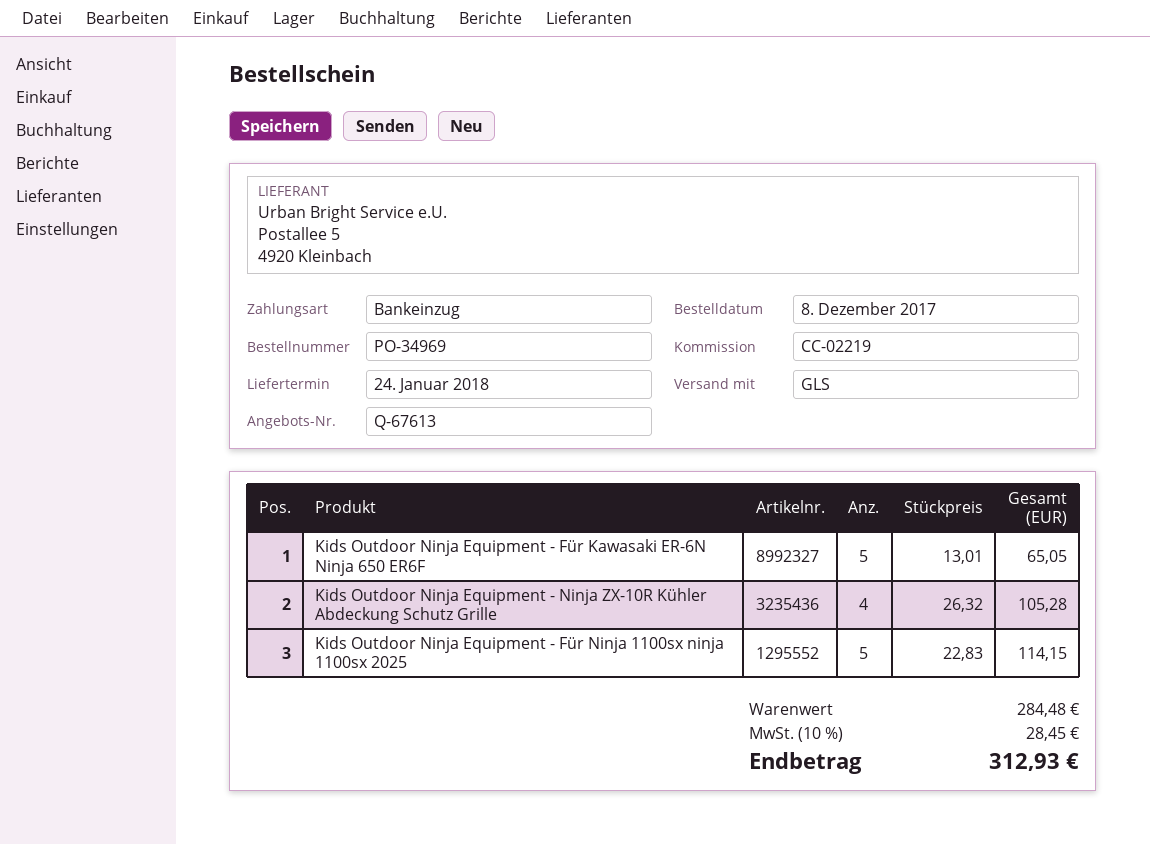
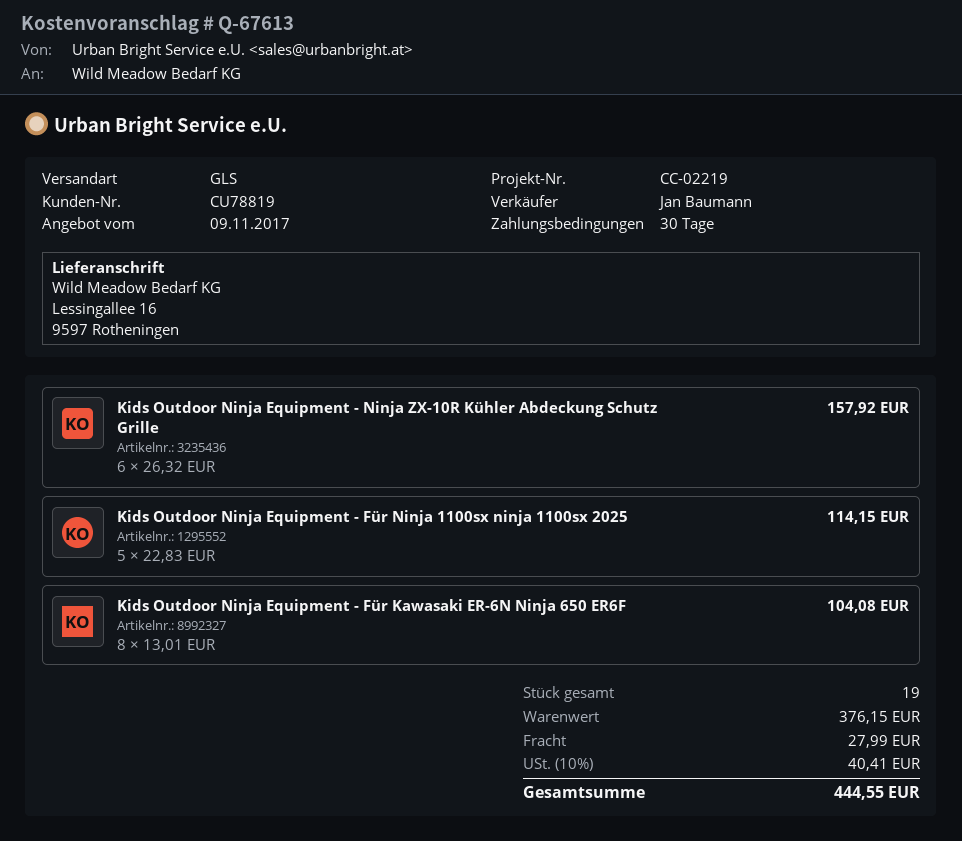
Kids Outdoor Ninja Equipment - Für Kawasaki ER-6N Ninja 650 ER6F: 5 x 13.01 = 65.05 -> 8 x 13.01 = 104.08
Kids Outdoor Ninja Equipment - Ninja ZX-10R Kühler Abdeckung Schutz Grille: 4 x 26.32 = 105.28 -> 6 x 26.32 = 157.92
subtotal: 284.48 -> 376.15
shipping: none -> 27.99
tax: 10% = 28.45 -> 10% = 40.41
total: 312.93 -> 444.55

